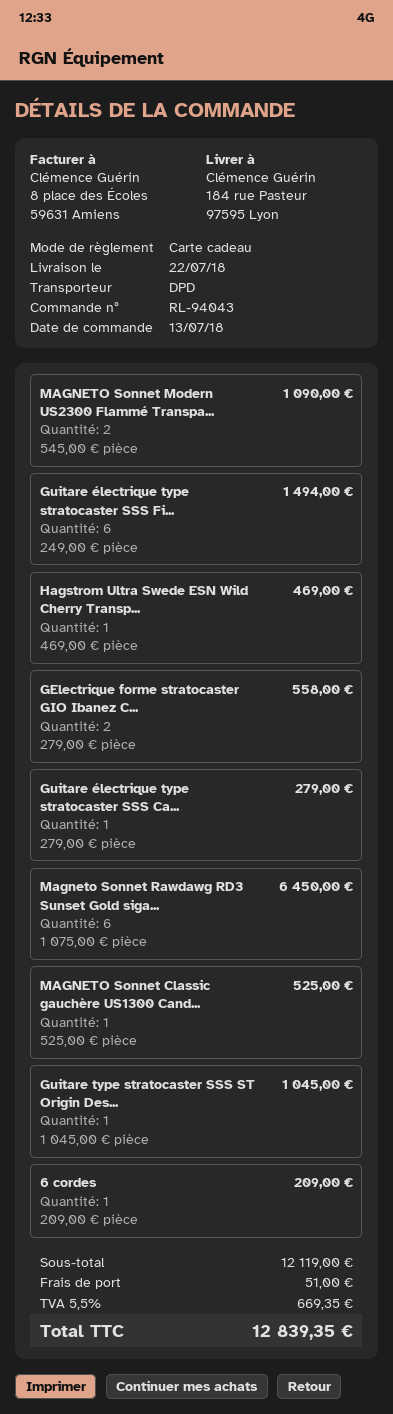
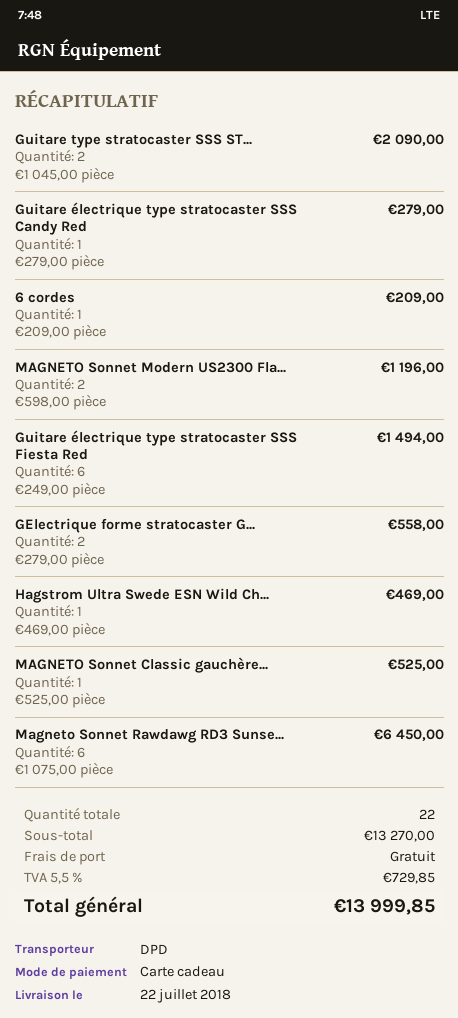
MAGNETO Sonnet Modern US2300 Flammé Transpa...: 2 x 545.00 = 1090.00 -> 2 x 598.00 = 1196.00
Guitare type stratocaster SSS ST Origin Des...: 1 x 1045.00 = 1045.00 -> 2 x 1045.00 = 2090.00
subtotal: 12119.00 -> 13270.00
shipping: 51.00 -> 0.00
tax: 5.5% = 669.35 -> 5.5% = 729.85
total: 12839.35 -> 13999.85

